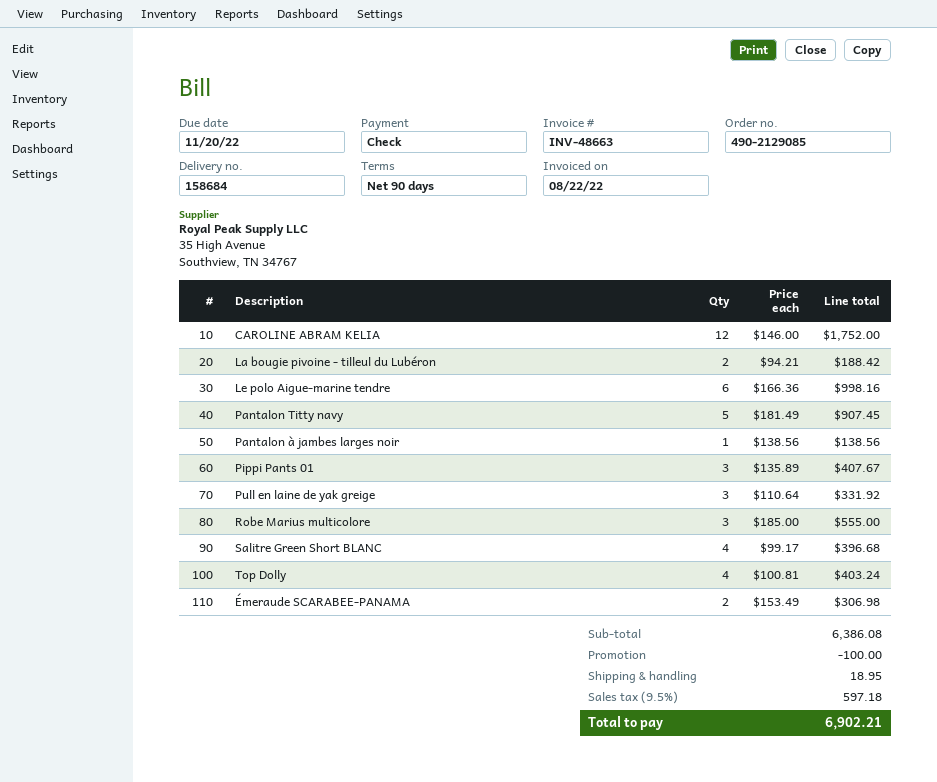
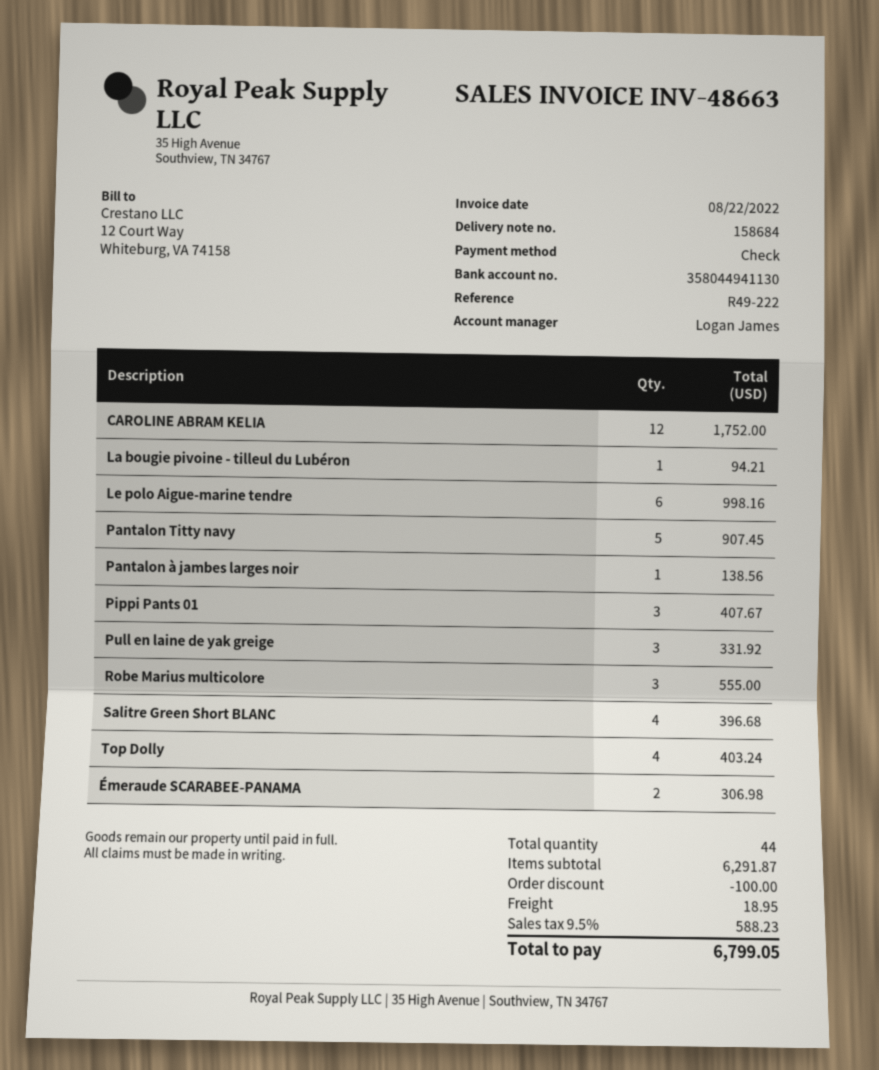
La bougie pivoine - tilleul du Lubéron: 2 for 188.42 -> 1 for 94.21
subtotal: 6386.08 -> 6291.87
tax: 9.5% = 597.18 -> 9.5% = 588.23
total: 6902.21 -> 6799.05

